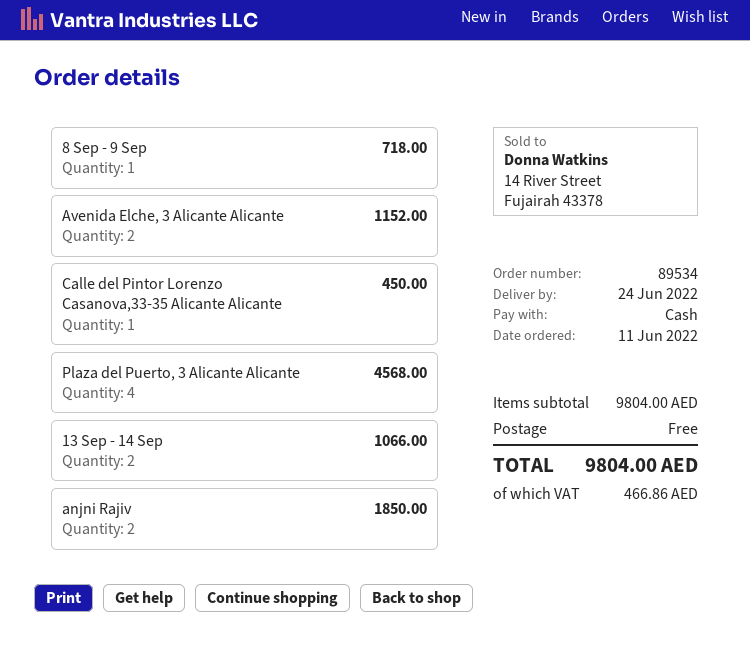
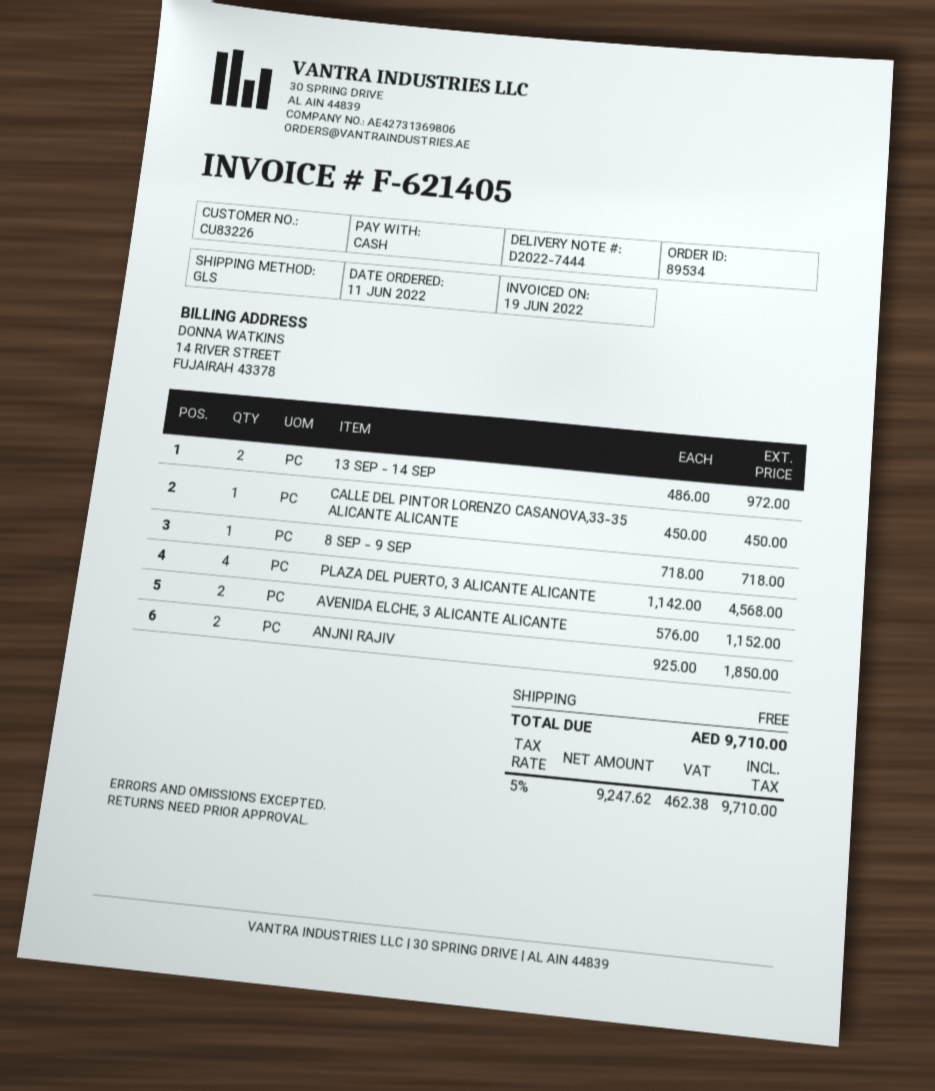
13 Sep - 14 Sep: 2 for 1066.00 -> 2 for 972.00
tax: 466.86 -> 462.38
total: 9804.00 -> 9710.00

